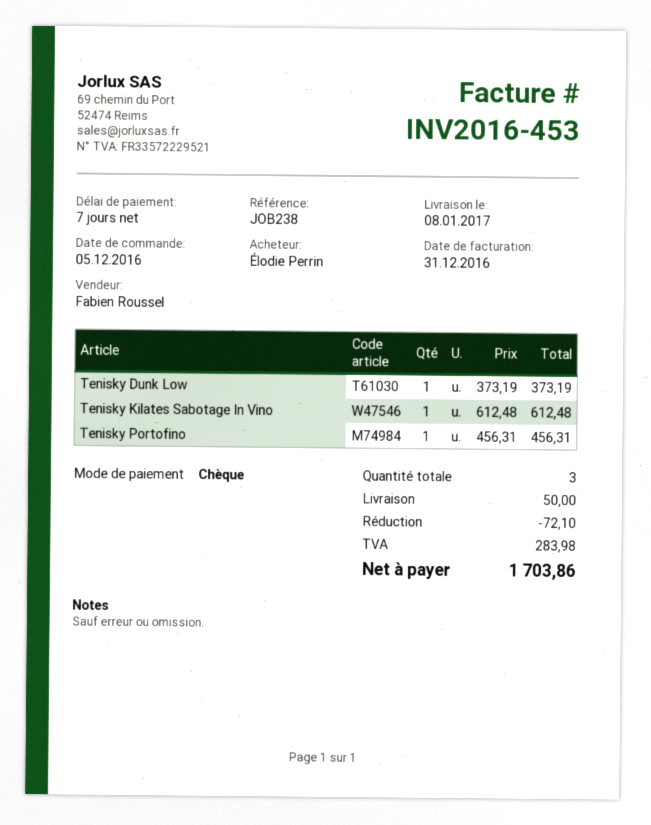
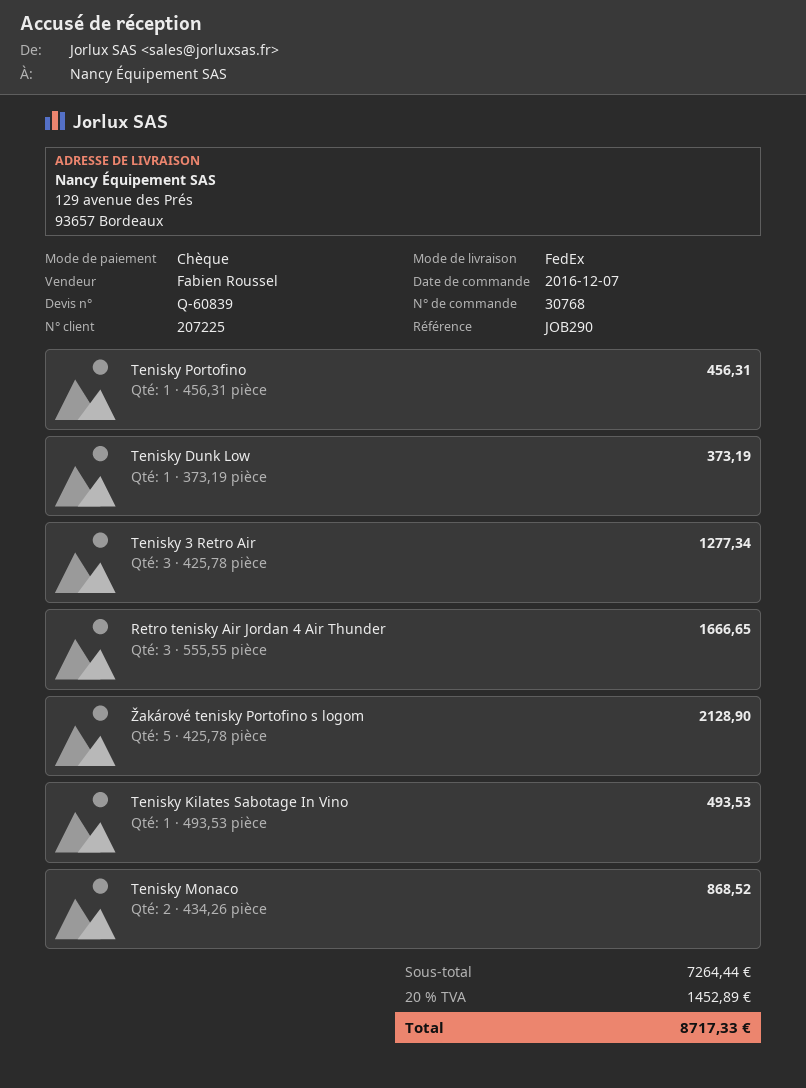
order date: 2016-12-05 -> 2016-12-07
reference: JOB238 -> JOB290
Tenisky Kilates Sabotage In Vino: 1 x 612.48 = 612.48 -> 1 x 493.53 = 493.53
Tenisky 3 Retro Air: none -> 3 x 425.78 = 1277.34
Retro tenisky Air Jordan 4 Air Thunder: none -> 3 x 555.55 = 1666.65
Žakárové tenisky Portofino s logom: none -> 5 x 425.78 = 2128.90
Tenisky Monaco: none -> 2 x 434.26 = 868.52
discount: 72.10 -> none
shipping: 50.00 -> none
tax: 283.98 -> 1452.89
total: 1703.86 -> 8717.33

